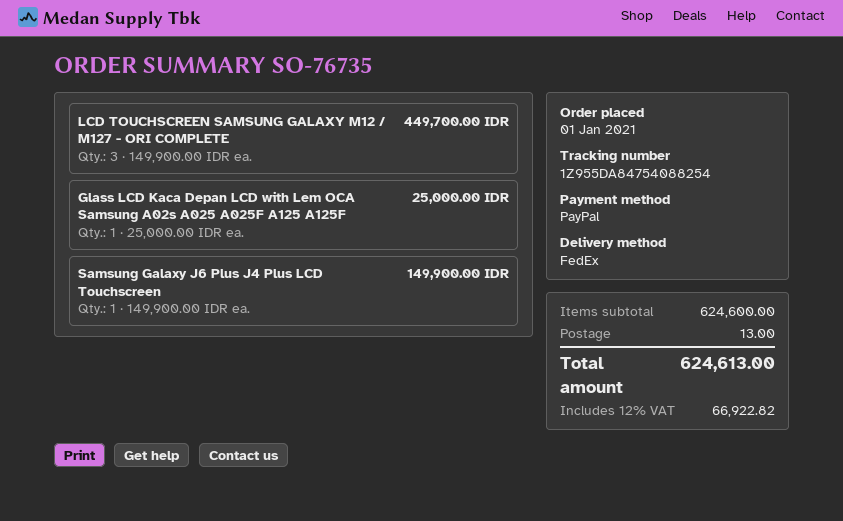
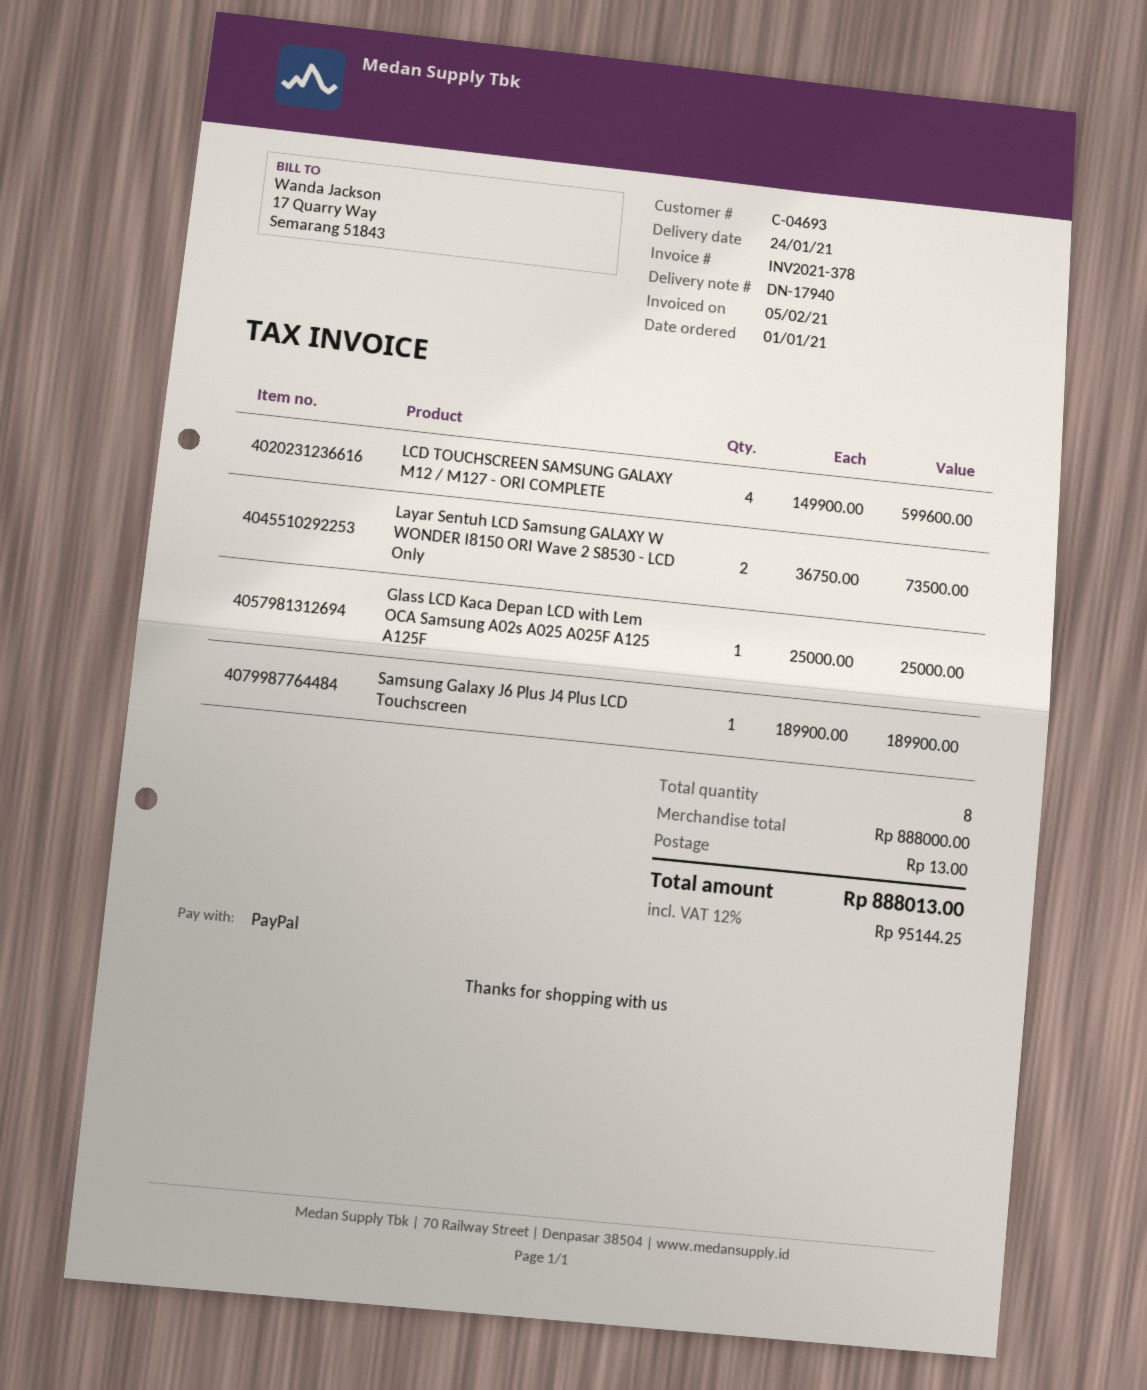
LCD TOUCHSCREEN SAMSUNG GALAXY M12 / M127 - ORI COMPLETE: 3 x 149900.00 = 449700.00 -> 4 x 149900.00 = 599600.00
Samsung Galaxy J6 Plus J4 Plus LCD Touchscreen: 1 x 149900.00 = 149900.00 -> 1 x 189900.00 = 189900.00
Layar Sentuh LCD Samsung GALAXY W WONDER I8150 ORI Wave 2 S8530 - LCD Only: none -> 2 x 36750.00 = 73500.00
subtotal: 624600.00 -> 888000.00
tax: 12% = 66922.82 -> 12% = 95144.25
total: 624613.00 -> 888013.00

